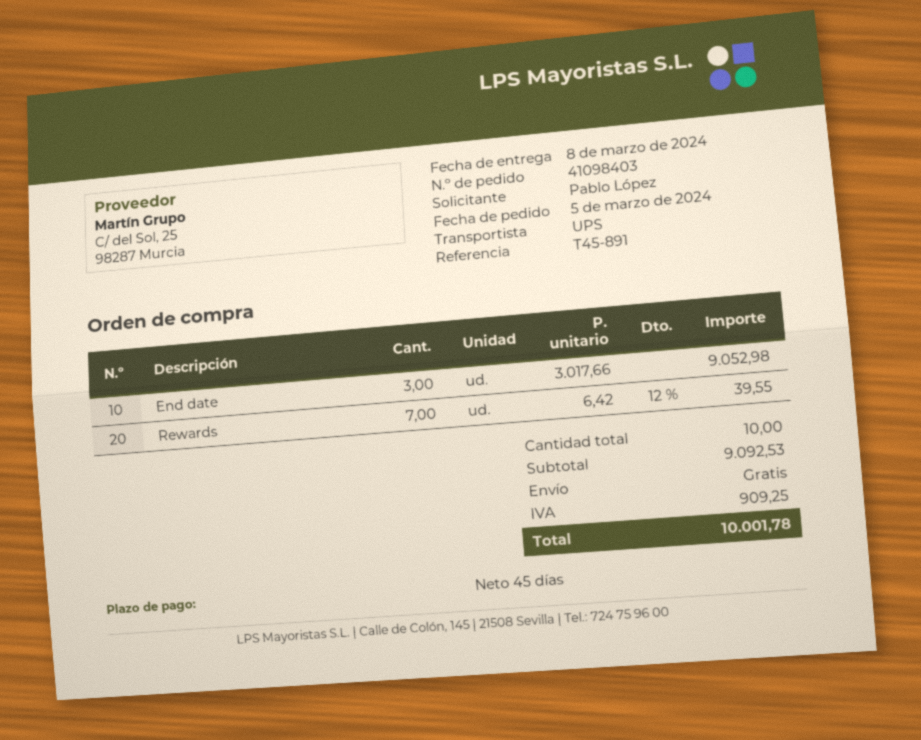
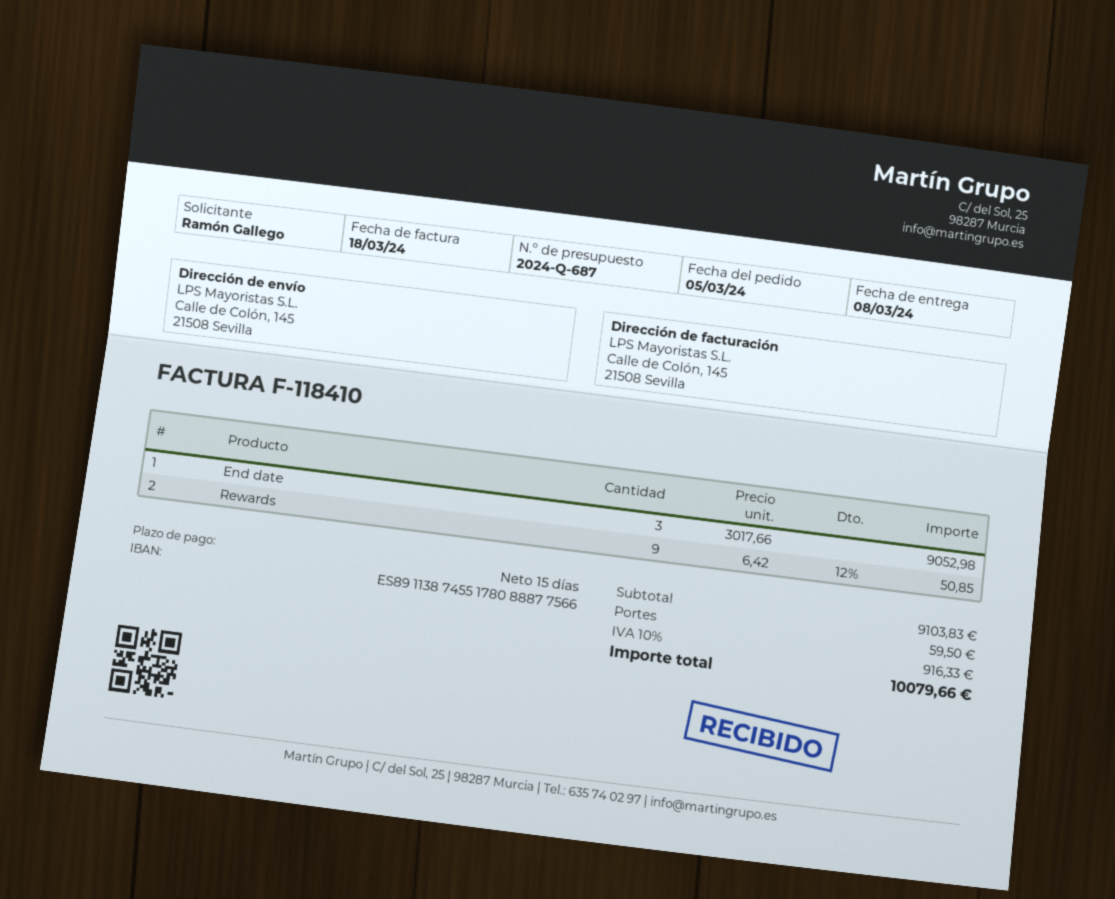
payment terms: 45 days -> 15 days
ordered by: Pablo López -> Ramón Gallego
Rewards: 7 x 6.42 - 12% = 39.55 -> 9 x 6.42 - 12% = 50.85
subtotal: 9092.53 -> 9103.83
shipping: 0.00 -> 59.50
tax: 909.25 -> 916.33
total: 10001.78 -> 10079.66

